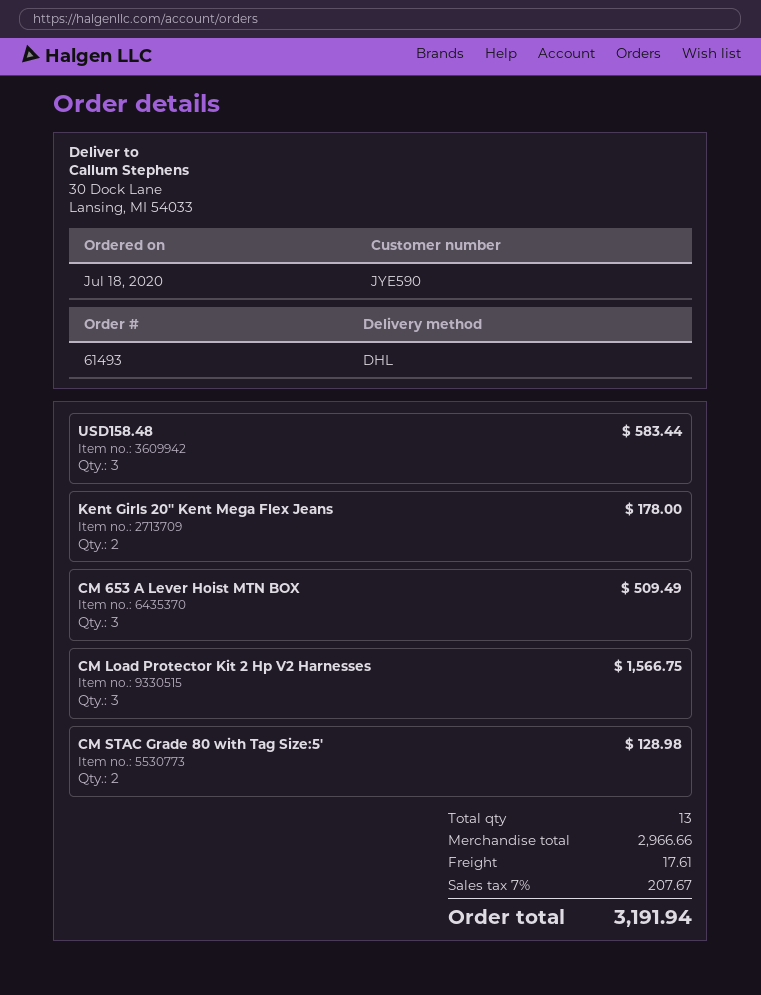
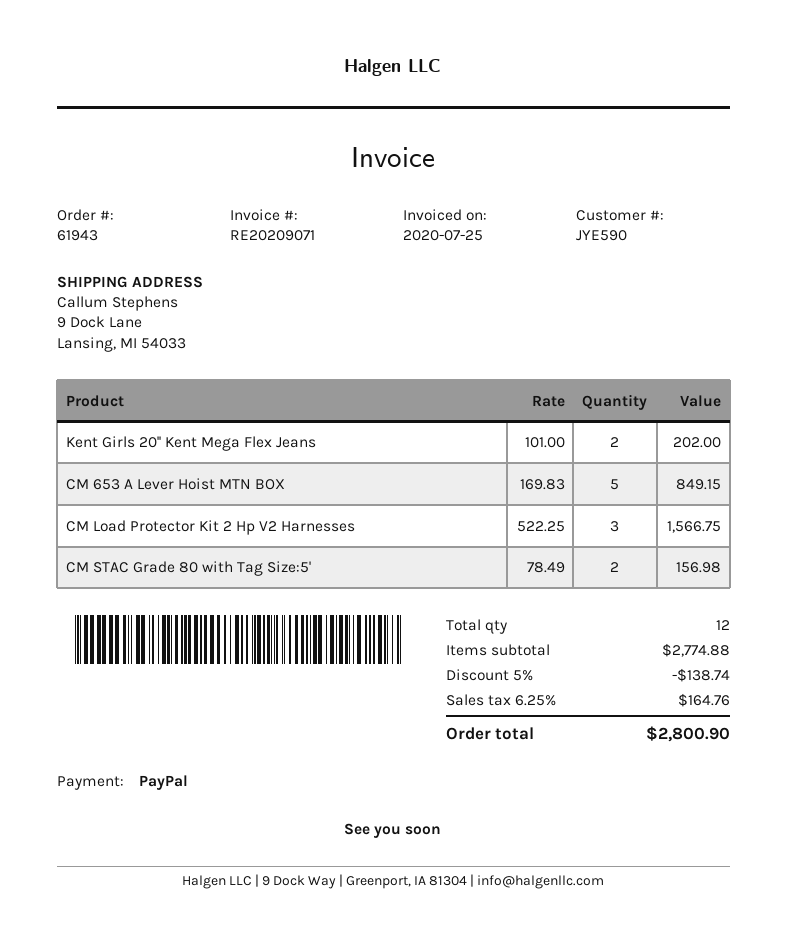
order number: 61493 -> 61943
ship to: 30 Dock Lane, Lansing, MI 54033 -> 9 Dock Lane, Lansing, MI 54033
USD158.48: 3 for 583.44 -> none
Kent Girls 20'' Kent Mega Flex Jeans: 2 for 178.00 -> 2 for 202.00
CM 653 A Lever Hoist MTN BOX: 3 for 509.49 -> 5 for 849.15
CM STAC Grade 80 with Tag Size:5': 2 for 128.98 -> 2 for 156.98
total quantity: 13 -> 12
subtotal: 2966.66 -> 2774.88
discount: none -> 5% = 138.74
shipping: 17.61 -> none
tax: 7% = 207.67 -> 6.25% = 164.76
total: 3191.94 -> 2800.90

